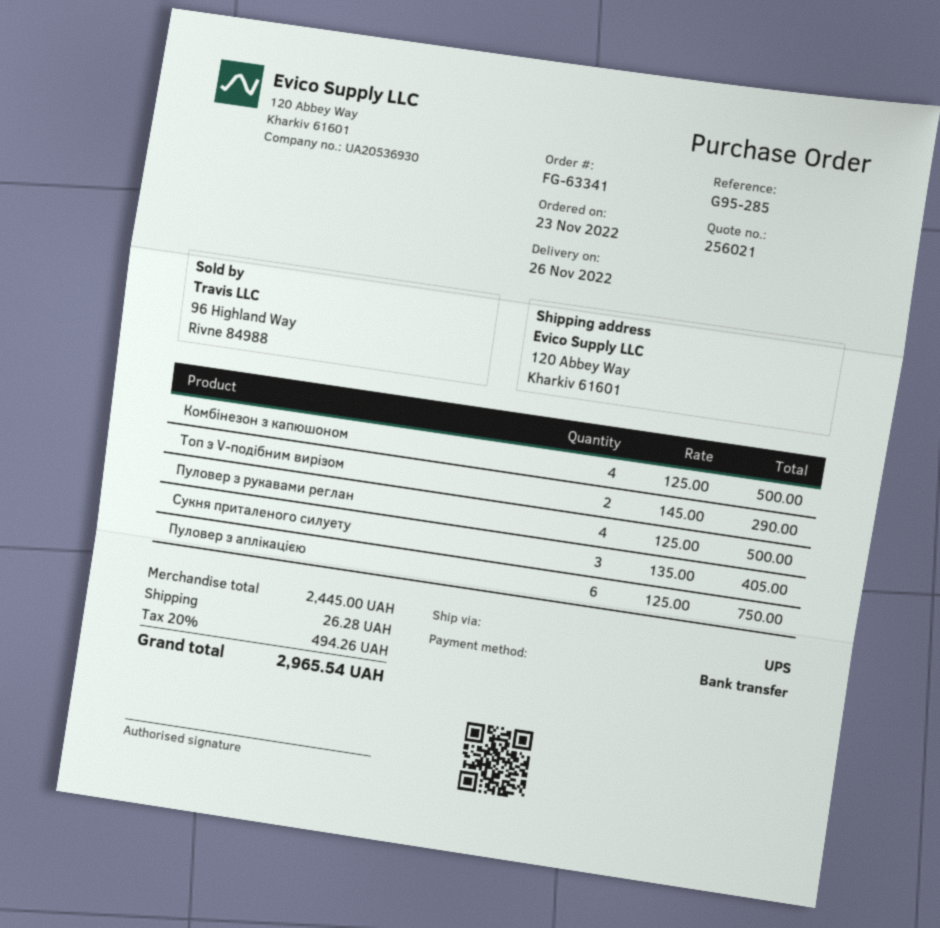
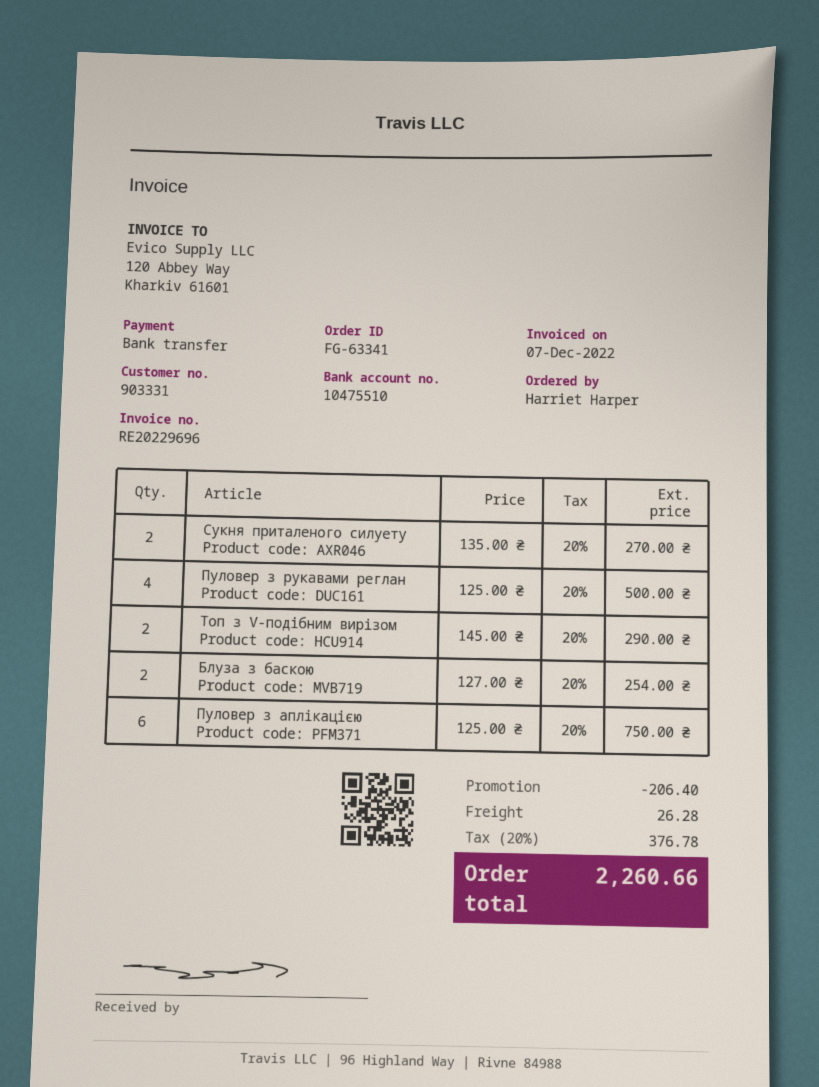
Комбінезон з капюшоном: 4 x 125.00 = 500.00 -> none
Сукня приталеного силуету: 3 x 135.00 = 405.00 -> 2 x 135.00 = 270.00
Блуза з баскою: none -> 2 x 127.00 = 254.00
discount: none -> 206.40
tax: 20% = 494.26 -> 20% = 376.78
total: 2965.54 -> 2260.66

